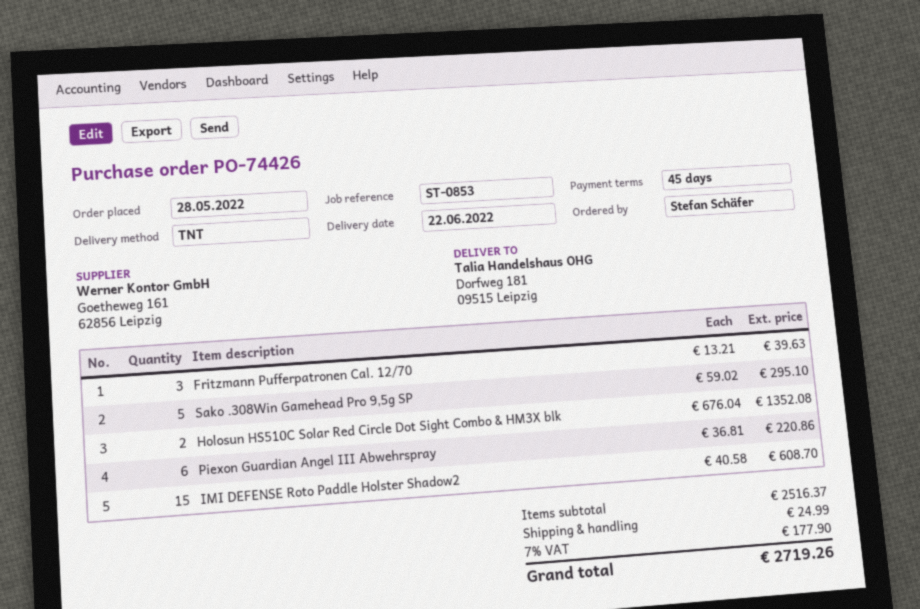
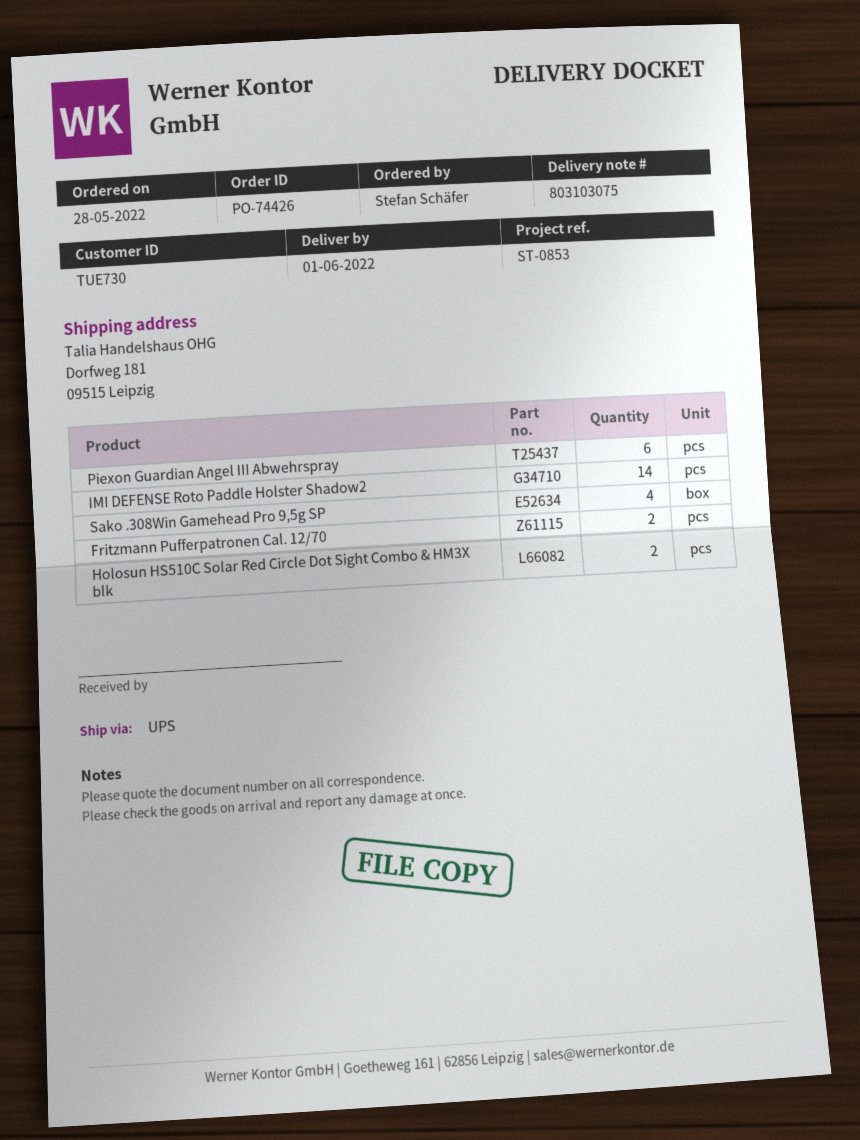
delivery date: 2022-06-22 -> 2022-06-01
shipping method: TNT -> UPS
Fritzmann Pufferpatronen Cal. 12/70: 3 -> 2
Sako .308Win Gamehead Pro 9,5g SP: 5 -> 4
IMI DEFENSE Roto Paddle Holster Shadow2: 15 -> 14

